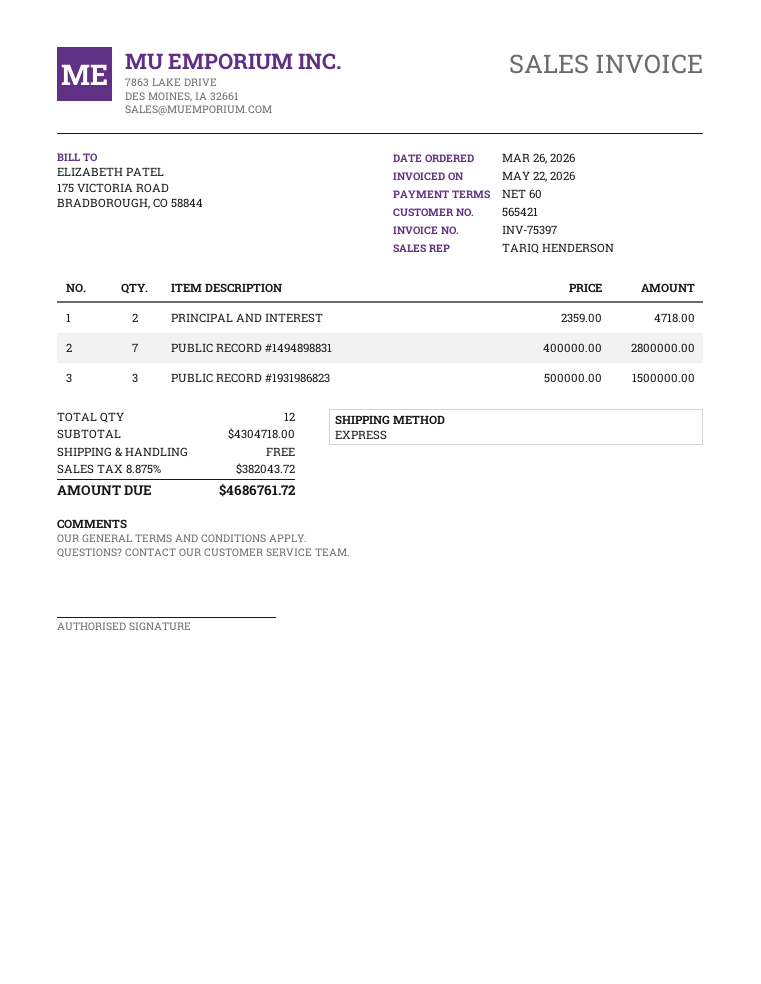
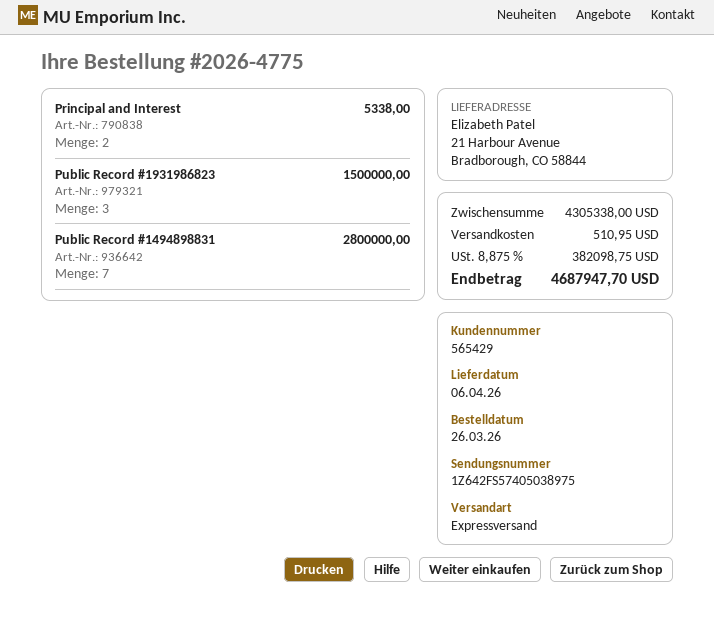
customer number: 565421 -> 565429
PRINCIPAL AND INTEREST: 2 for 4718.00 -> 2 for 5338.00
subtotal: 4304718.00 -> 4305338.00
shipping: 0.00 -> 510.95
tax: 8.875% = 382043.72 -> 8.875% = 382098.75
total: 4686761.72 -> 4687947.70

